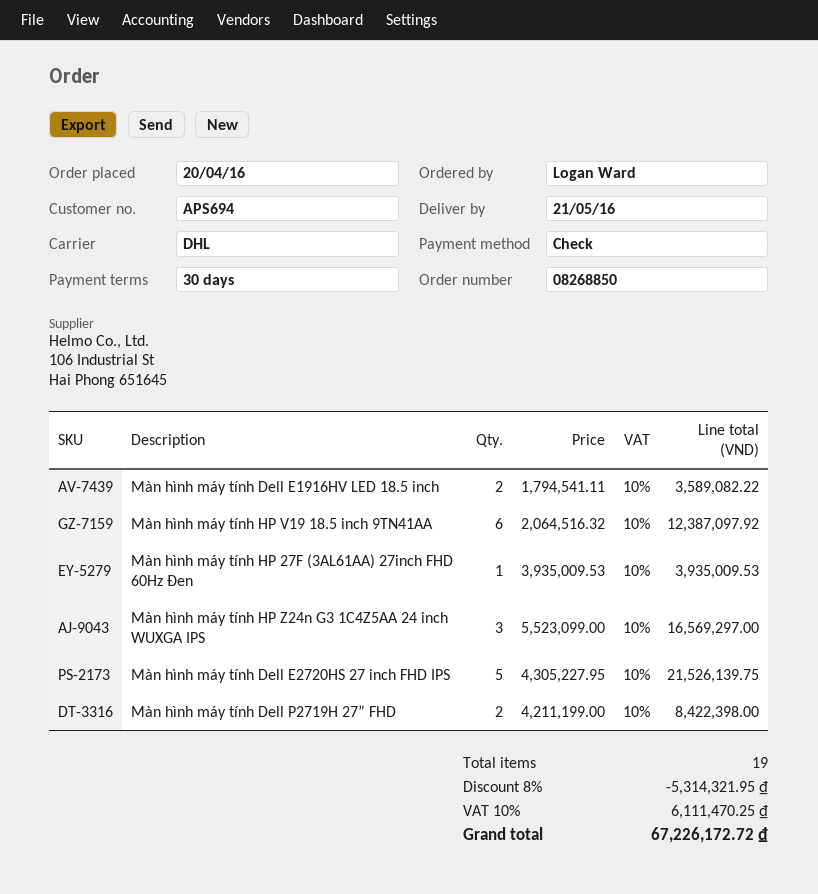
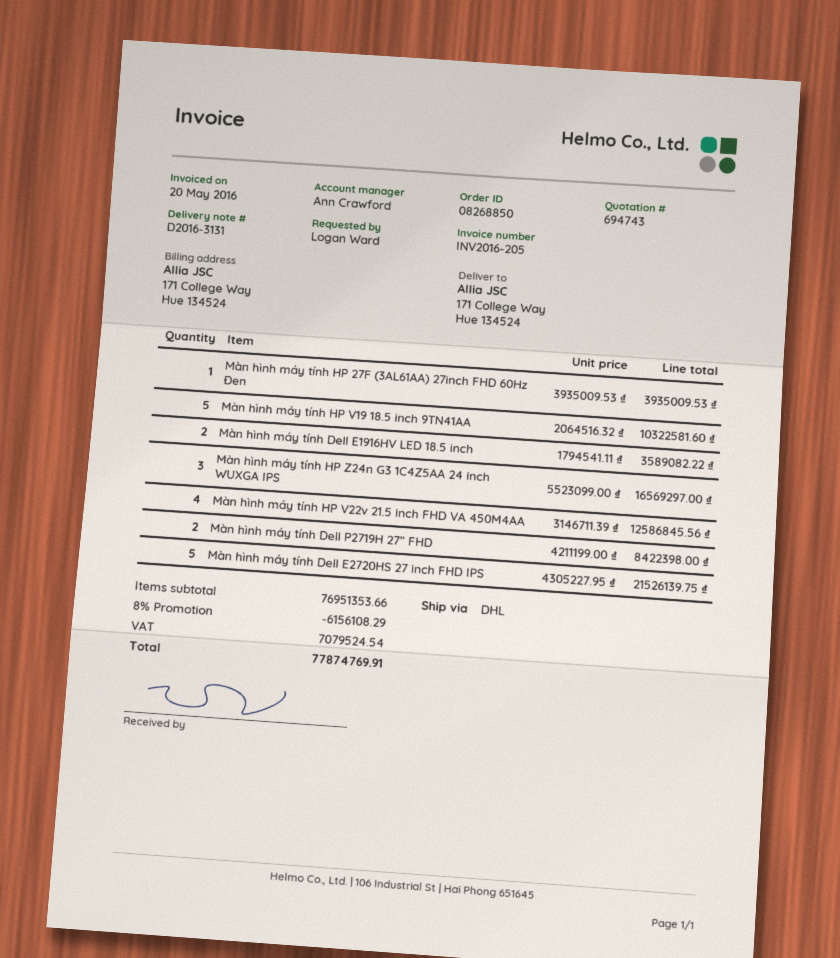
Màn hình máy tính HP V19 18.5 inch 9TN41AA: 6 x 2064516.32 = 12387097.92 -> 5 x 2064516.32 = 10322581.60
Màn hình máy tính HP V22v 21.5 inch FHD VA 450M4AA: none -> 4 x 3146711.39 = 12586845.56
discount: 8% = 5314321.95 -> 8% = 6156108.29
tax: 6111470.25 -> 7079524.54
total: 67226172.72 -> 77874769.91

